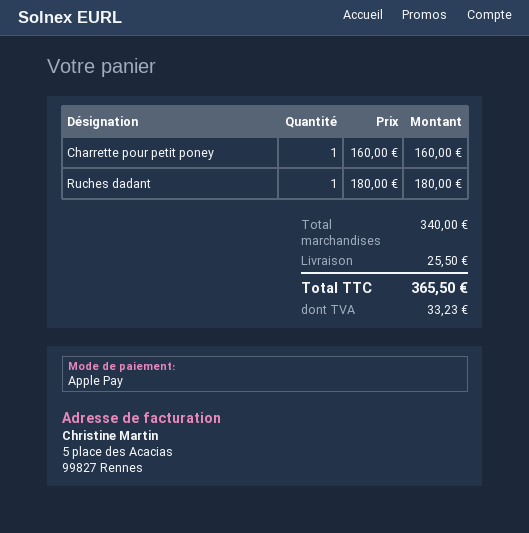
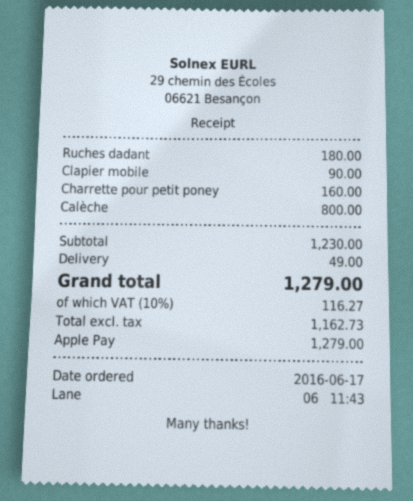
Clapier mobile: none -> 1 x 90.00 = 90.00
Calèche: none -> 1 x 800.00 = 800.00
subtotal: 340.00 -> 1230.00
shipping: 25.50 -> 49.00
tax: 33.23 -> 116.27
total: 365.50 -> 1279.00

